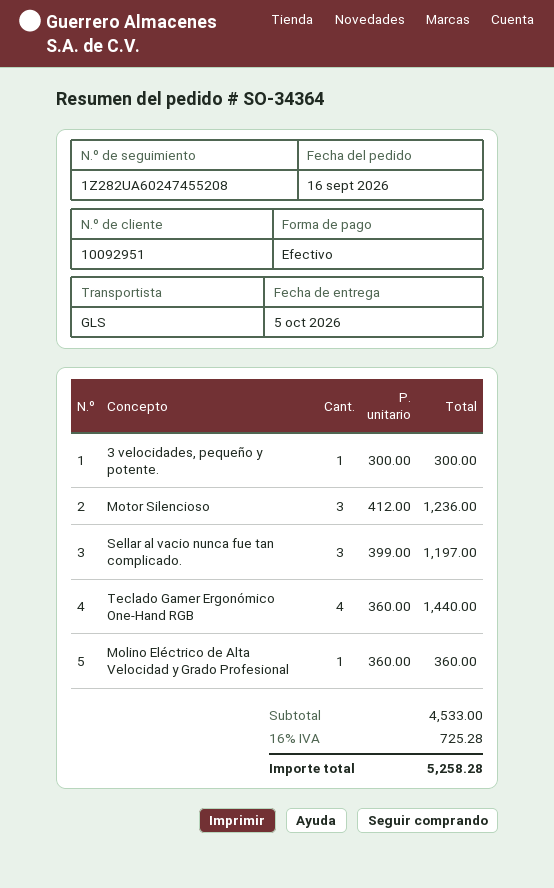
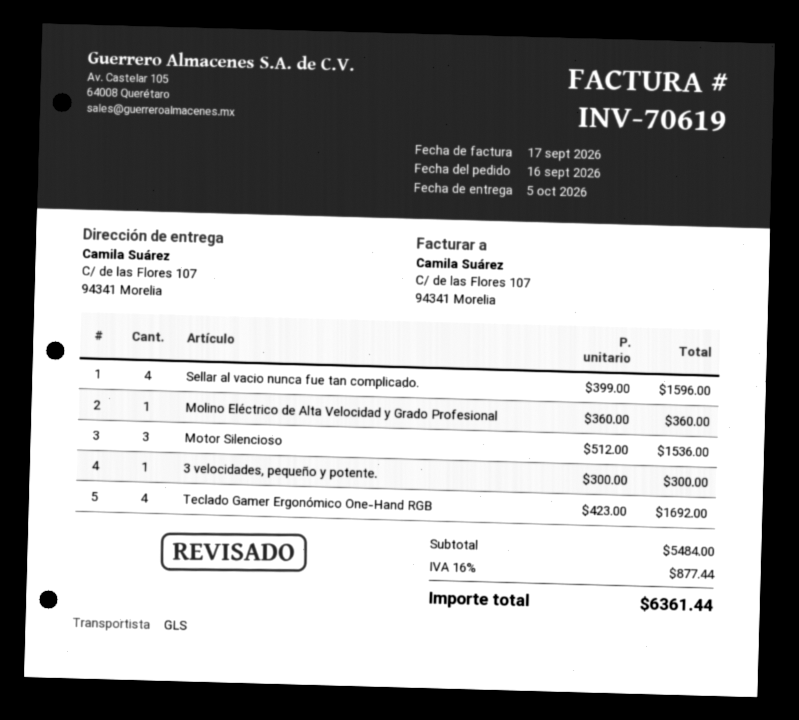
Motor Silencioso: 3 x 412.00 = 1236.00 -> 3 x 512.00 = 1536.00
Sellar al vacio nunca fue tan complicado.: 3 x 399.00 = 1197.00 -> 4 x 399.00 = 1596.00
Teclado Gamer Ergonómico One-Hand RGB: 4 x 360.00 = 1440.00 -> 4 x 423.00 = 1692.00
subtotal: 4533.00 -> 5484.00
tax: 16% = 725.28 -> 16% = 877.44
total: 5258.28 -> 6361.44

